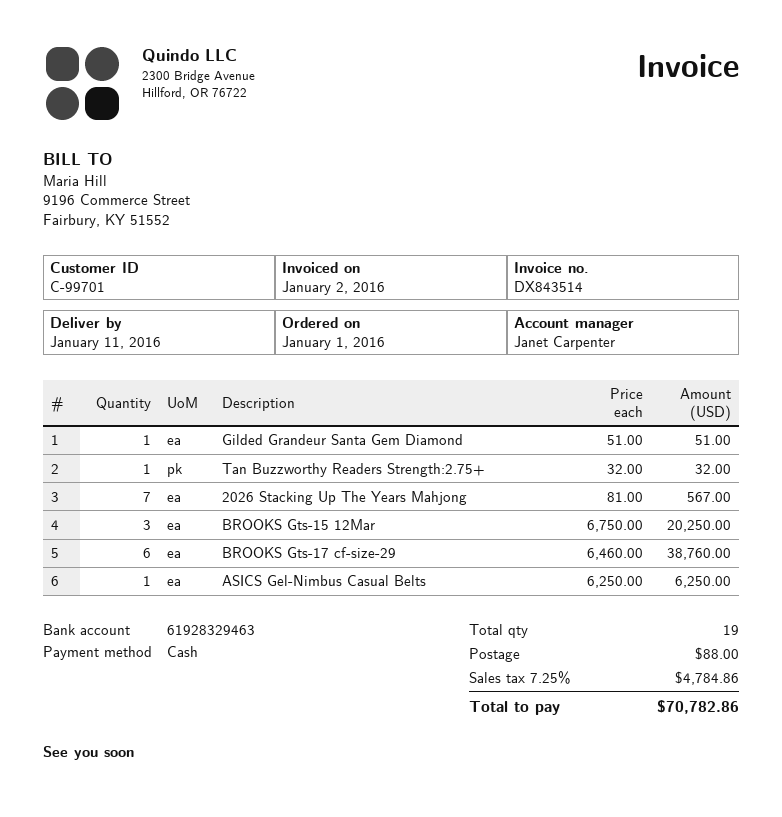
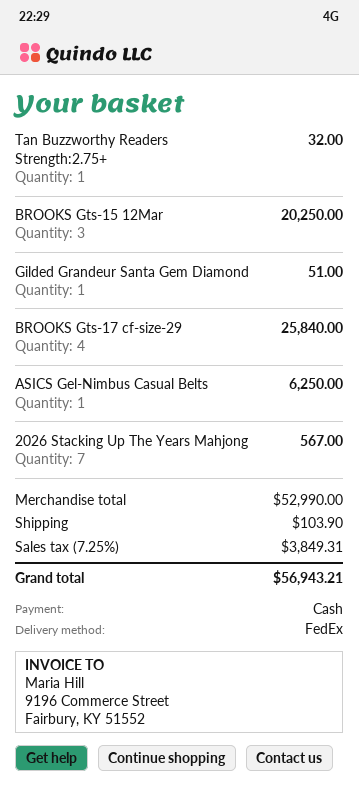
BROOKS Gts-17 cf-size-29: 6 for 38760.00 -> 4 for 25840.00
shipping: 88.00 -> 103.90
tax: 7.25% = 4784.86 -> 7.25% = 3849.31
total: 70782.86 -> 56943.21

